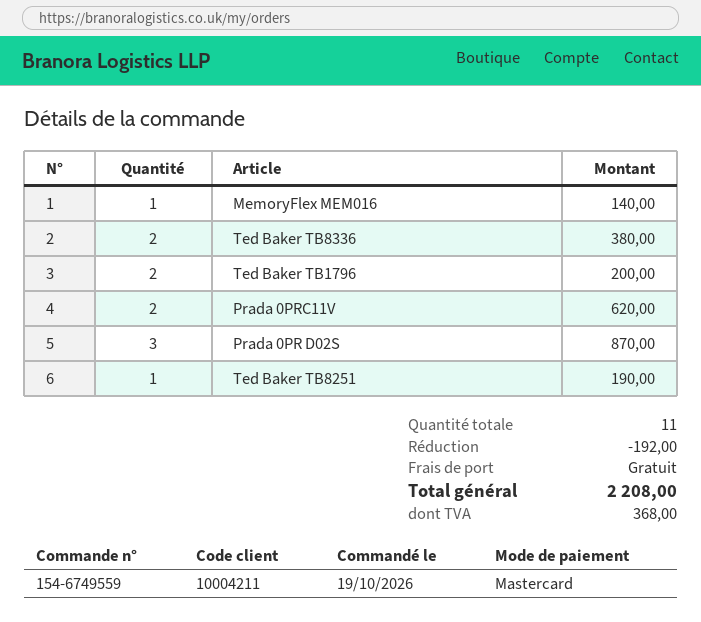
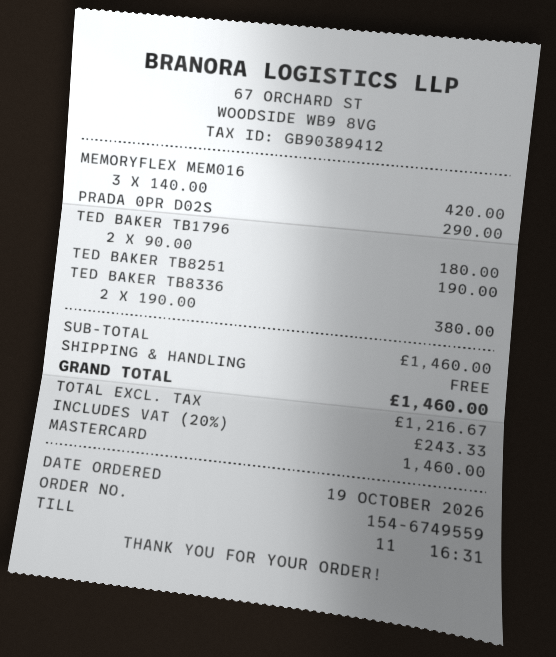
MemoryFlex MEM016: 1 for 140.00 -> 3 for 420.00
Ted Baker TB1796: 2 for 200.00 -> 2 for 180.00
Prada 0PRC11V: 2 for 620.00 -> none
Prada 0PR D02S: 3 for 870.00 -> 1 for 290.00
discount: 192.00 -> none
tax: 368.00 -> 243.33
total: 2208.00 -> 1460.00

